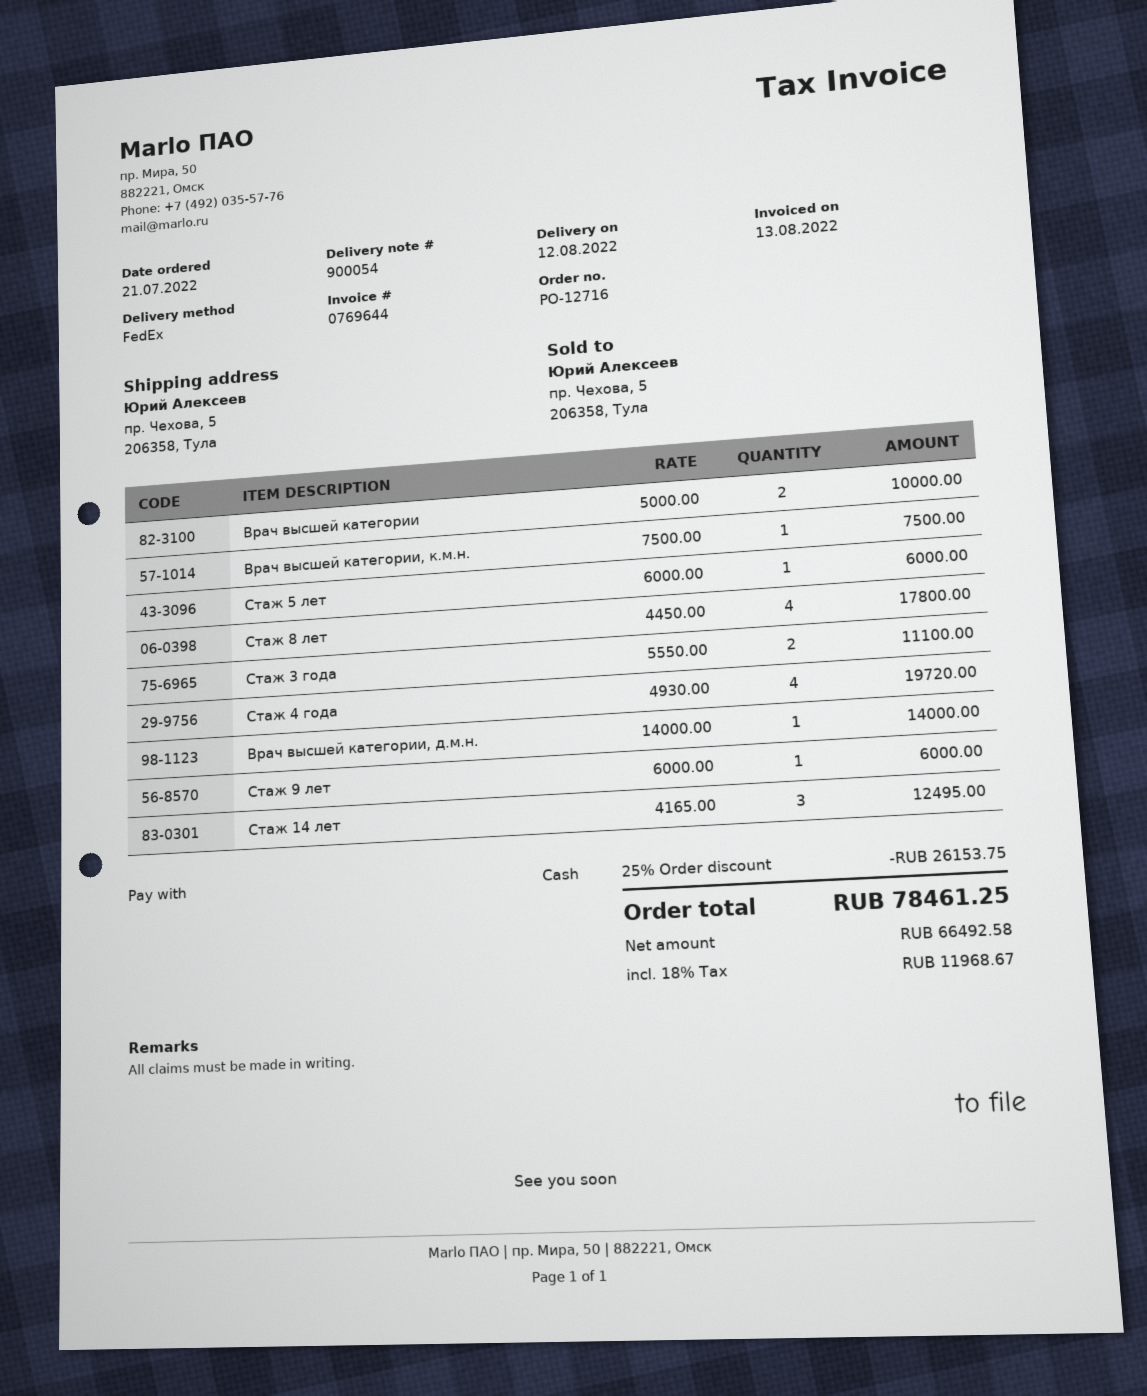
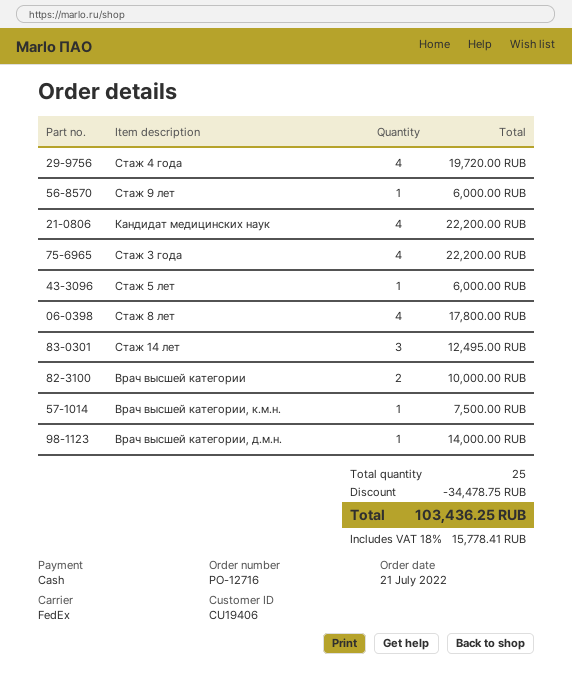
Стаж 3 года: 2 for 11100.00 -> 4 for 22200.00
Кандидат медицинских наук: none -> 4 for 22200.00
discount: 26153.75 -> 34478.75
tax: 18% = 11968.67 -> 18% = 15778.41
total: 78461.25 -> 103436.25

